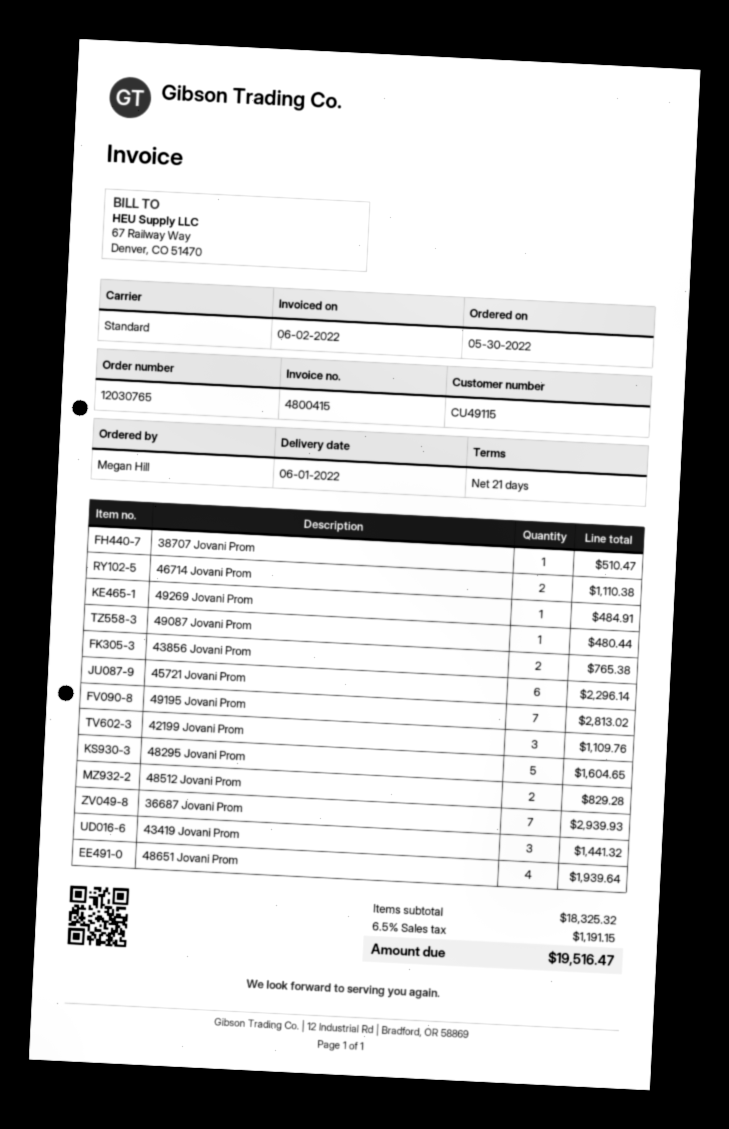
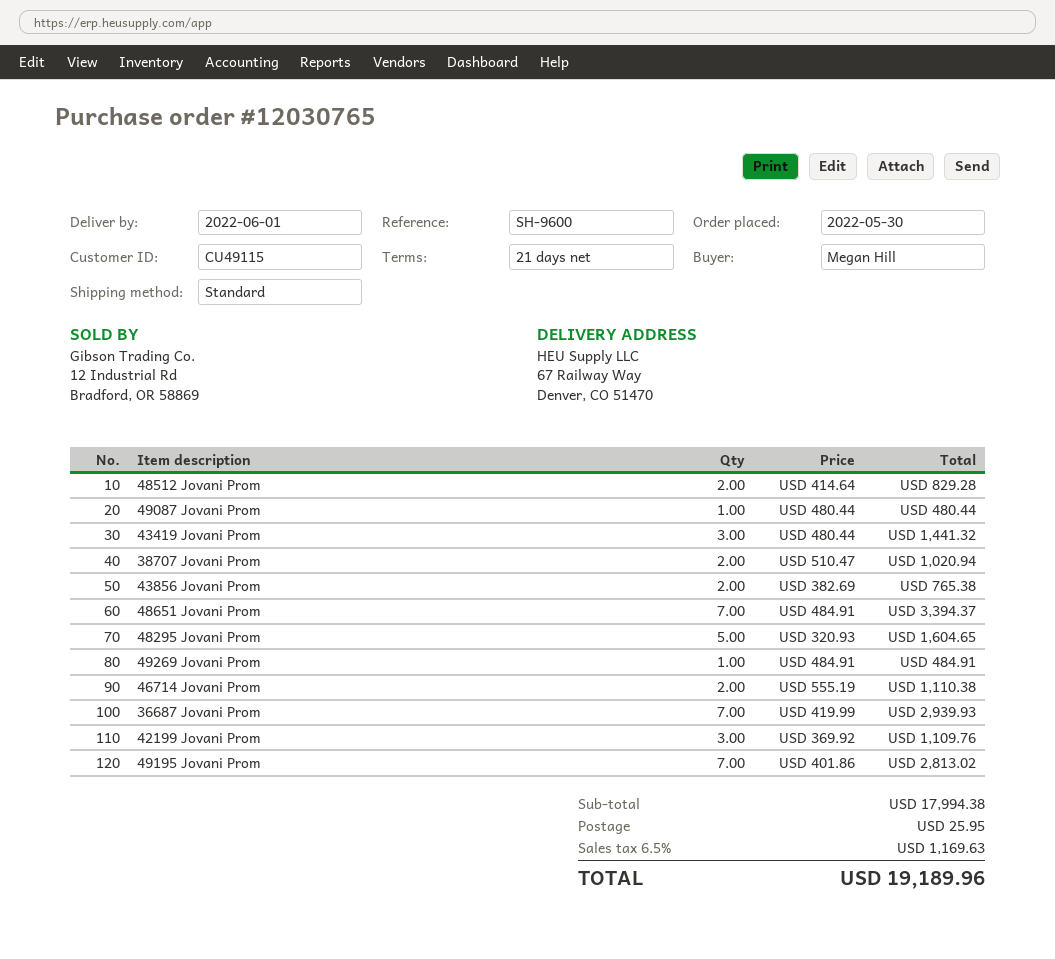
38707 Jovani Prom: 1 for 510.47 -> 2 for 1020.94
45721 Jovani Prom: 6 for 2296.14 -> none
48651 Jovani Prom: 4 for 1939.64 -> 7 for 3394.37
subtotal: 18325.32 -> 17994.38
shipping: none -> 25.95
tax: 6.5% = 1191.15 -> 6.5% = 1169.63
total: 19516.47 -> 19189.96

